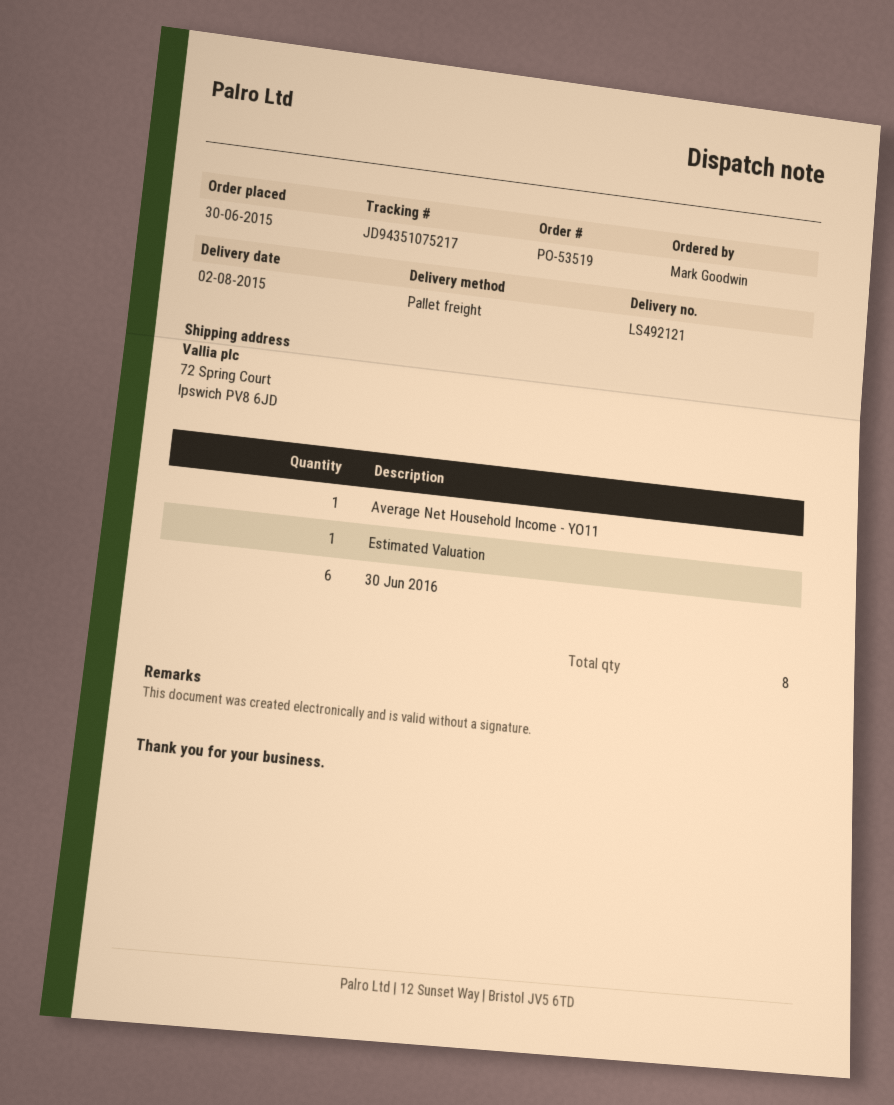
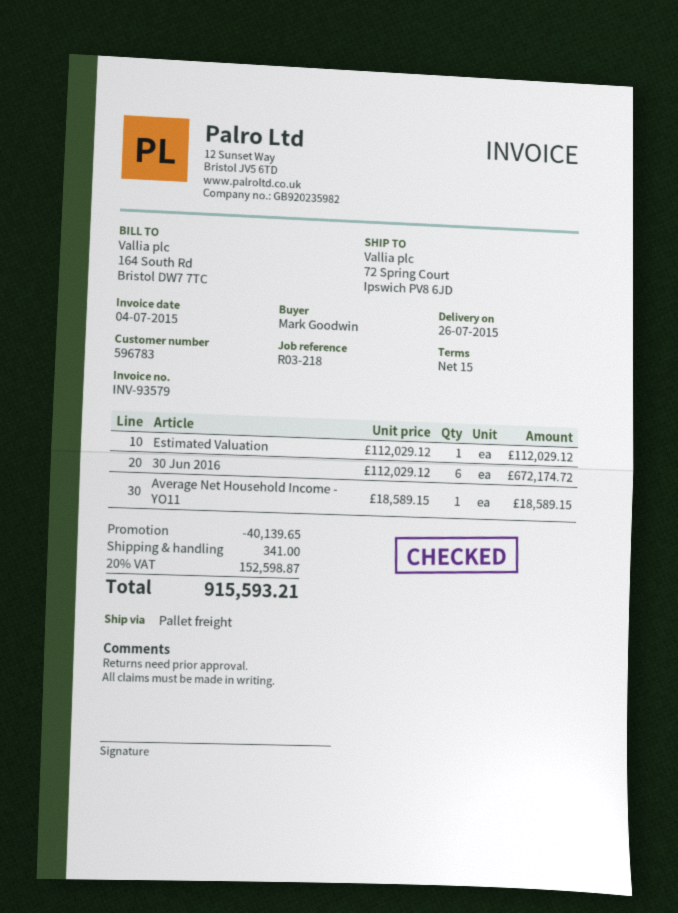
delivery date: 2015-08-02 -> 2015-07-26

